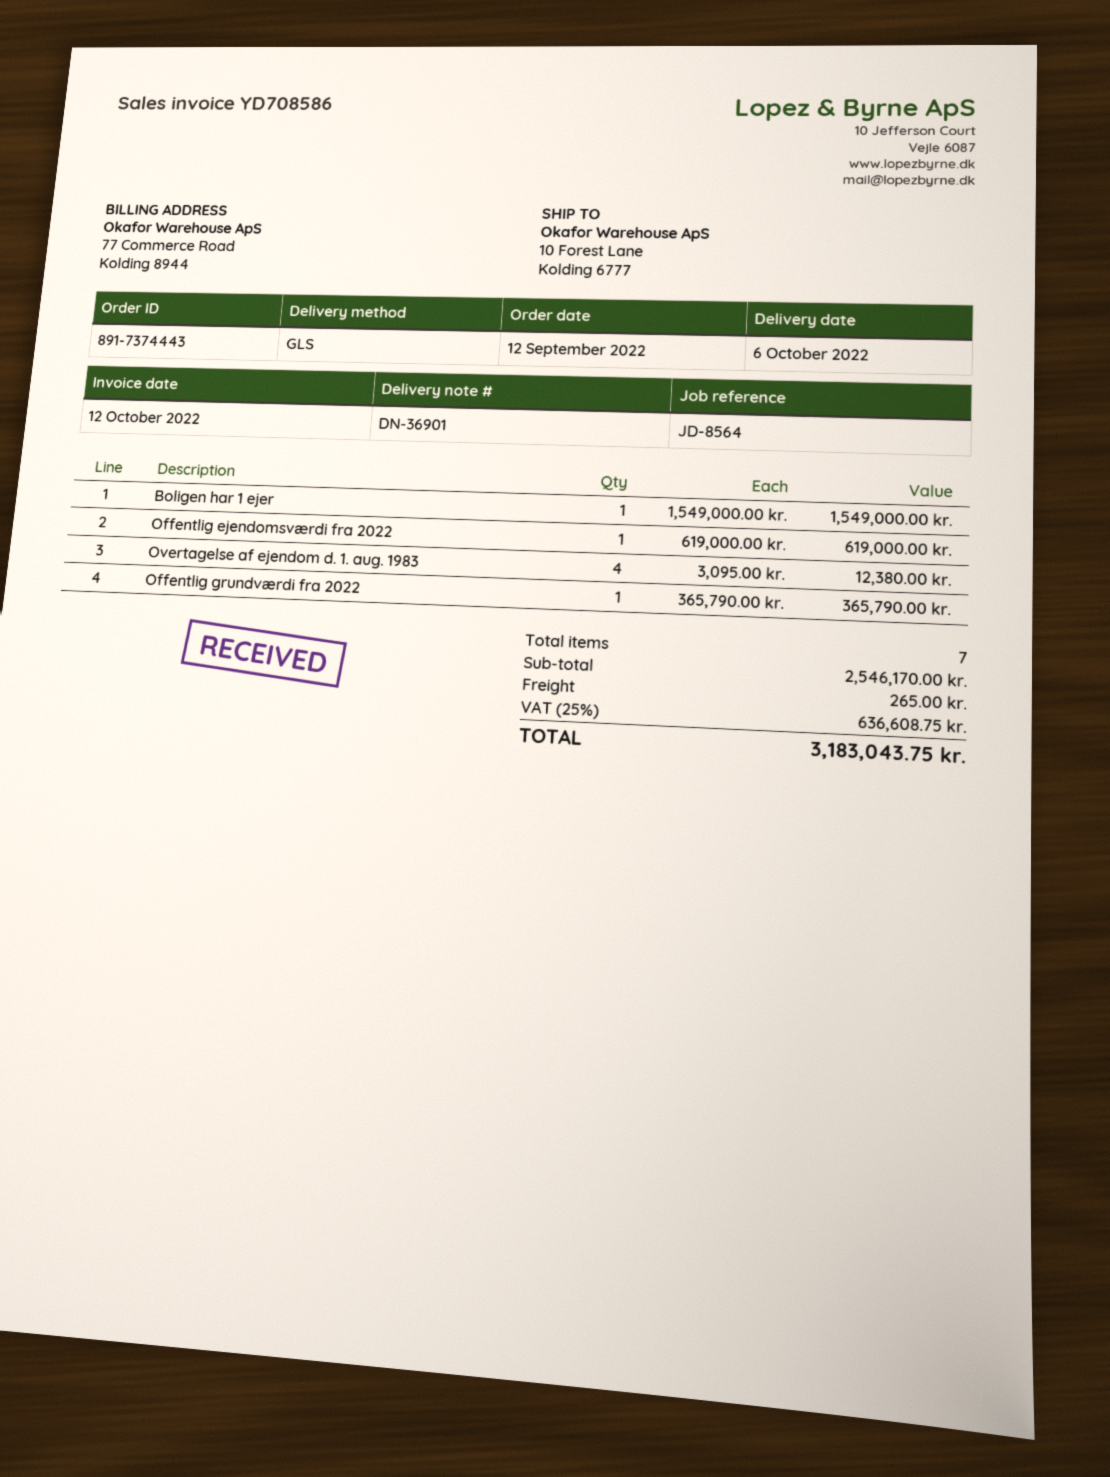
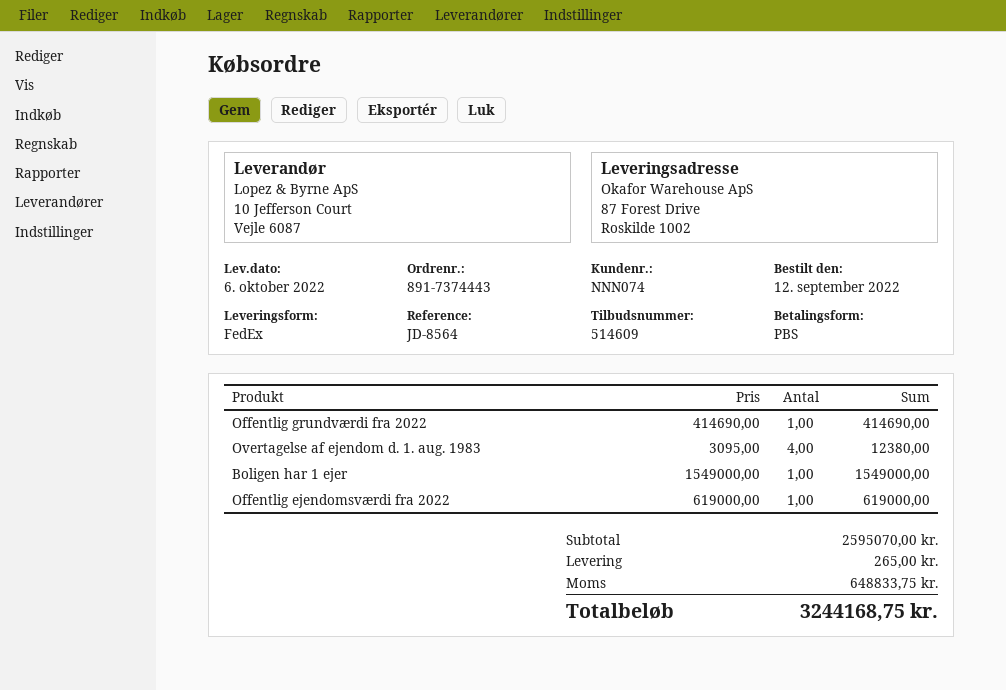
shipping method: GLS -> FedEx
ship to: 10 Forest Lane, Kolding 6777 -> 87 Forest Drive, Roskilde 1002
Offentlig grundværdi fra 2022: 1 x 365790.00 = 365790.00 -> 1 x 414690.00 = 414690.00
subtotal: 2546170.00 -> 2595070.00
tax: 636608.75 -> 648833.75
total: 3183043.75 -> 3244168.75

